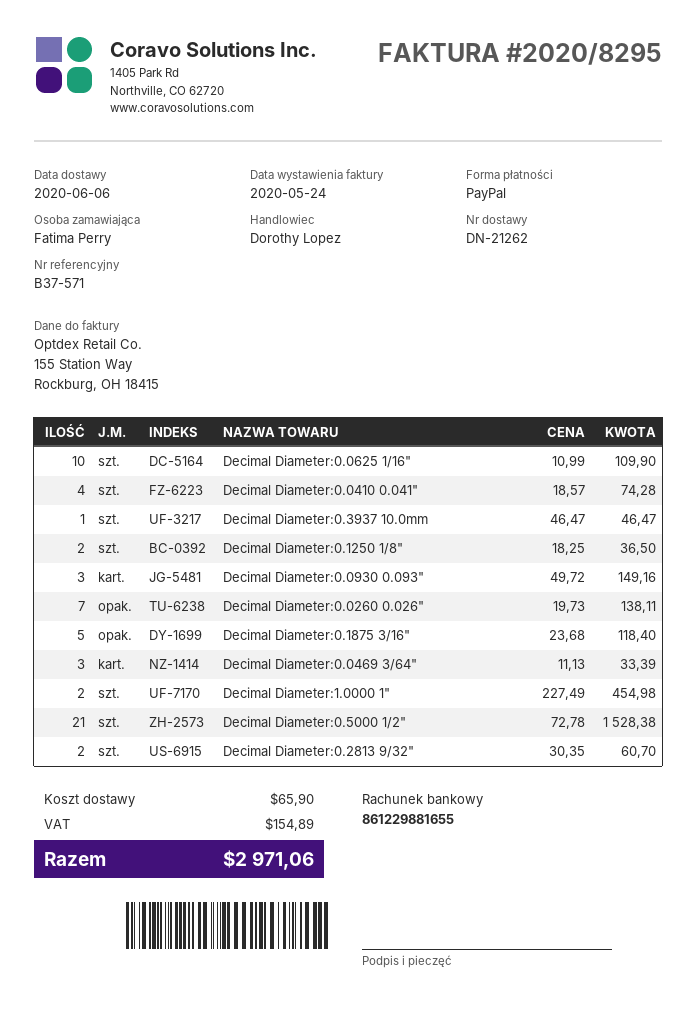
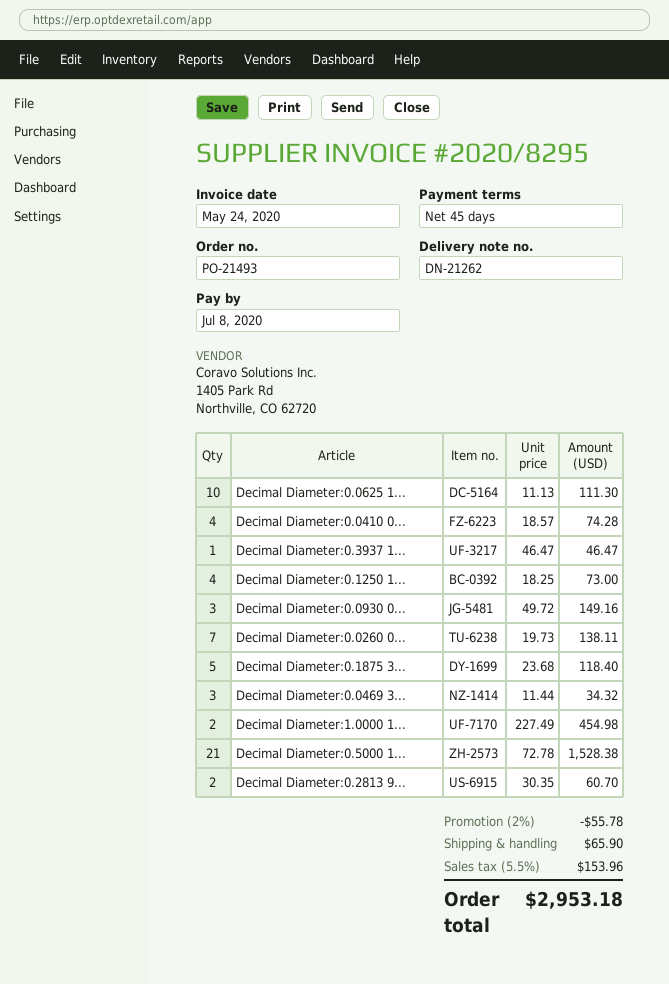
Decimal Diameter:0.0625 1/16": 10 x 10.99 = 109.90 -> 10 x 11.13 = 111.30
Decimal Diameter:0.1250 1/8": 2 x 18.25 = 36.50 -> 4 x 18.25 = 73.00
Decimal Diameter:0.0469 3/64": 3 x 11.13 = 33.39 -> 3 x 11.44 = 34.32
discount: none -> 2% = 55.78
tax: 154.89 -> 153.96
total: 2971.06 -> 2953.18

